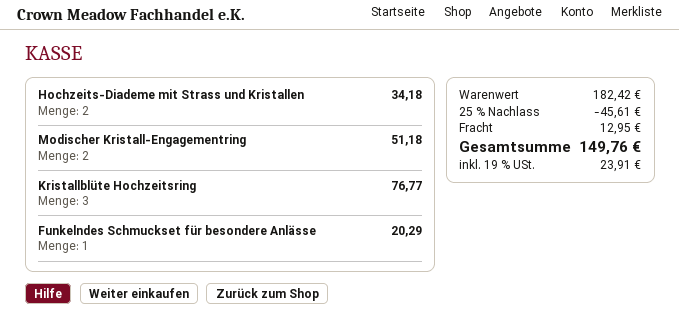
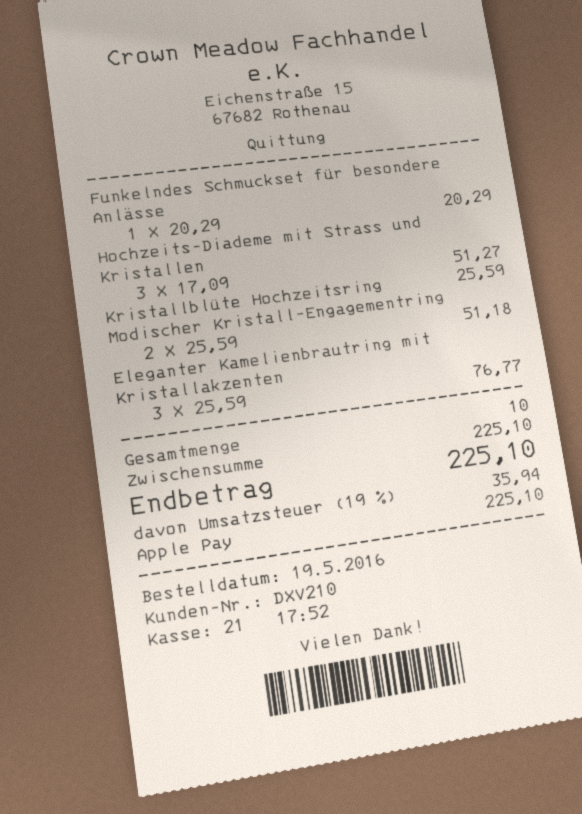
Hochzeits-Diademe mit Strass und Kristallen: 2 for 34.18 -> 3 for 51.27
Kristallblüte Hochzeitsring: 3 for 76.77 -> 1 for 25.59
Eleganter Kamelienbrautring mit Kristallakzenten: none -> 3 for 76.77
subtotal: 182.42 -> 225.10
discount: 25% = 45.61 -> none
shipping: 12.95 -> none
tax: 19% = 23.91 -> 19% = 35.94
total: 149.76 -> 225.10

